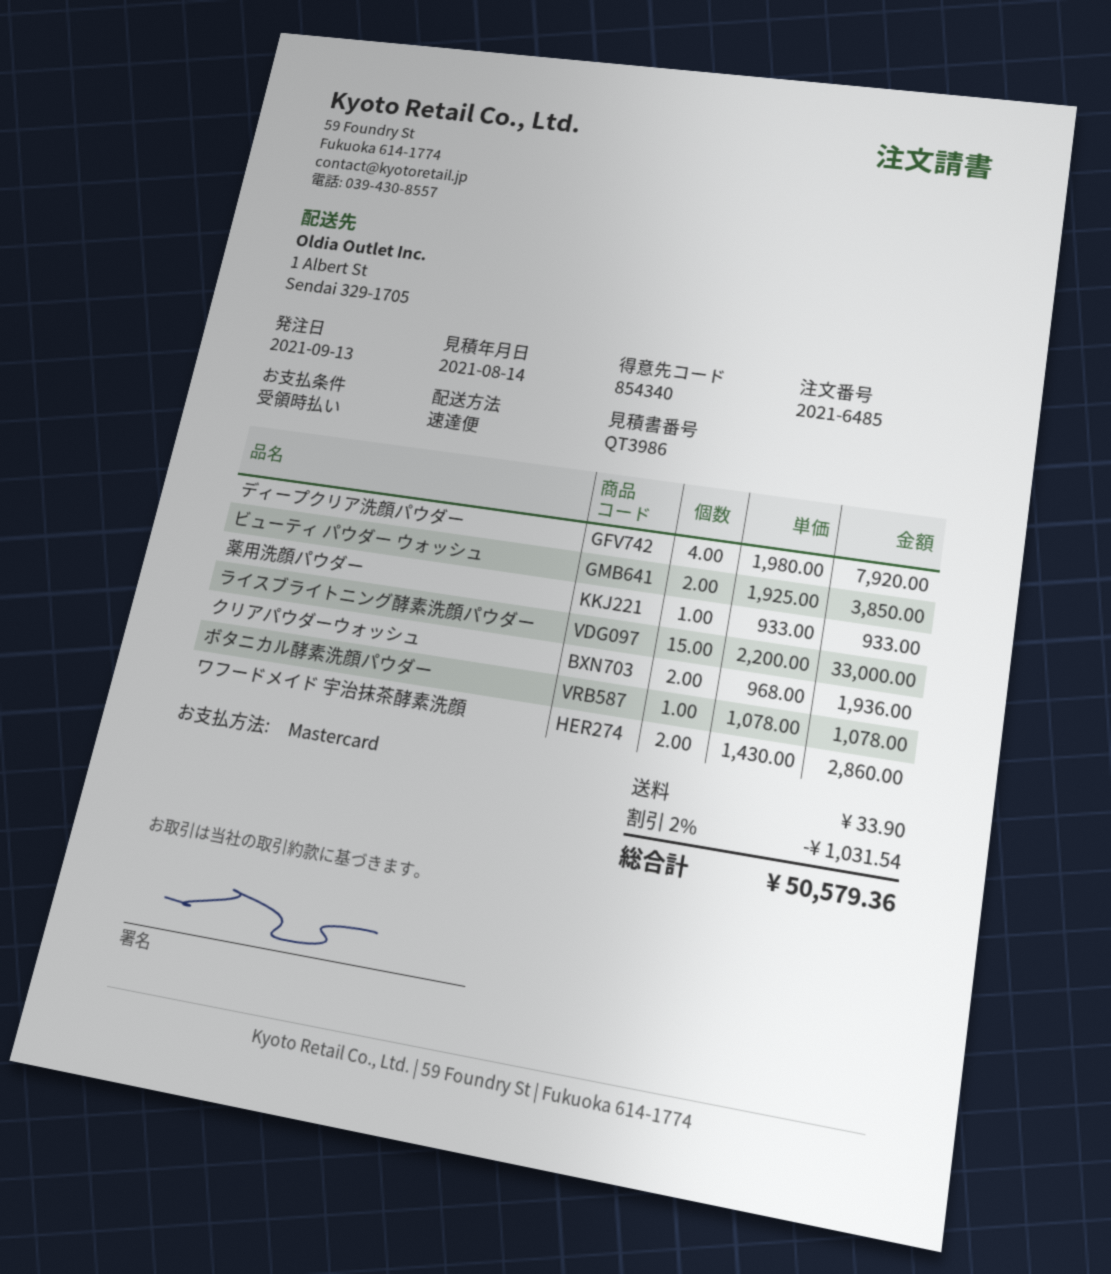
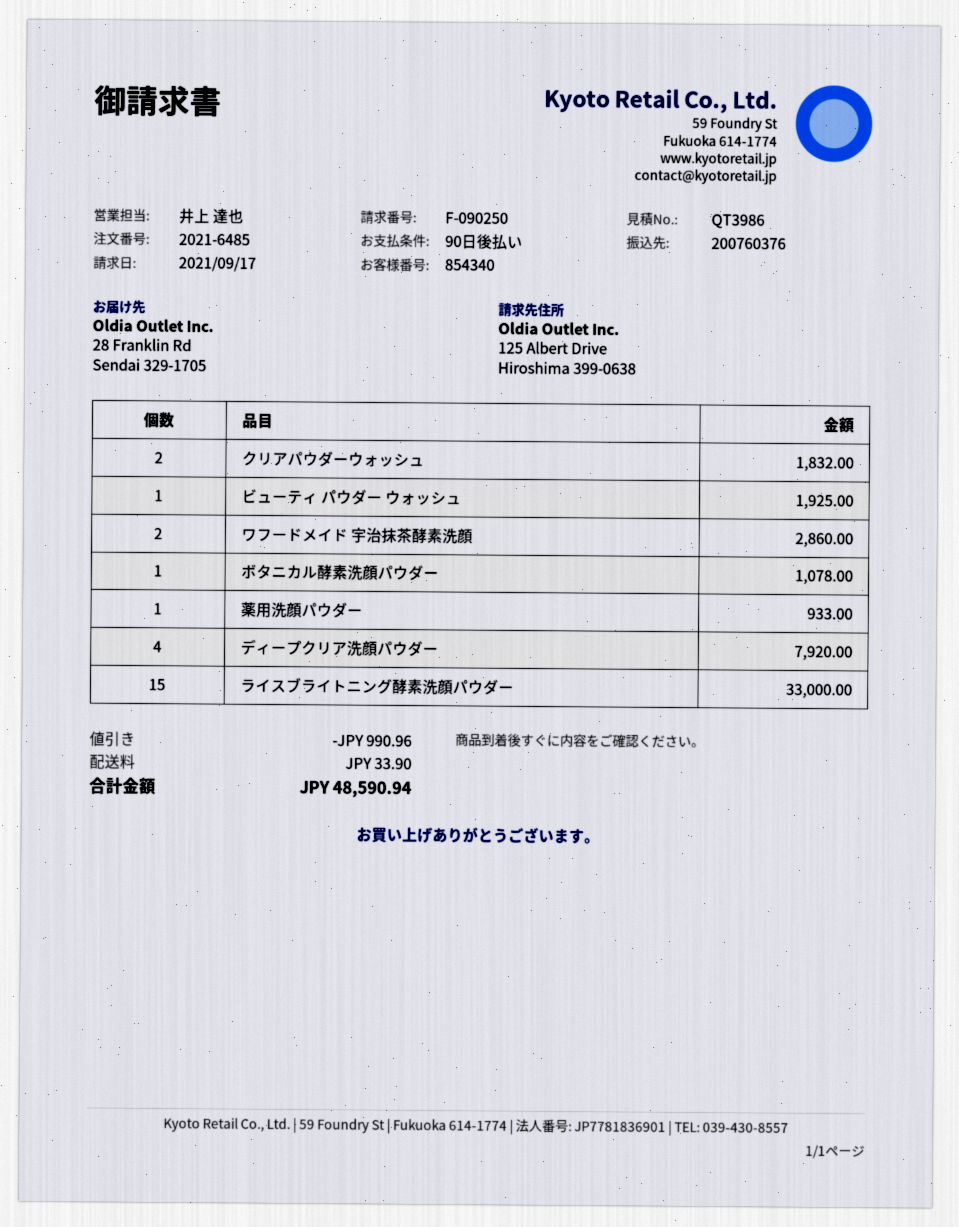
payment terms: on receipt -> 90 days
ship to: 1 Albert St, Sendai 329-1705 -> 28 Franklin Rd, Sendai 329-1705
ビューティ パウダー ウォッシュ: 2 for 3850.00 -> 1 for 1925.00
クリアパウダーウォッシュ: 2 for 1936.00 -> 2 for 1832.00
discount: 1031.54 -> 990.96
total: 50579.36 -> 48590.94

